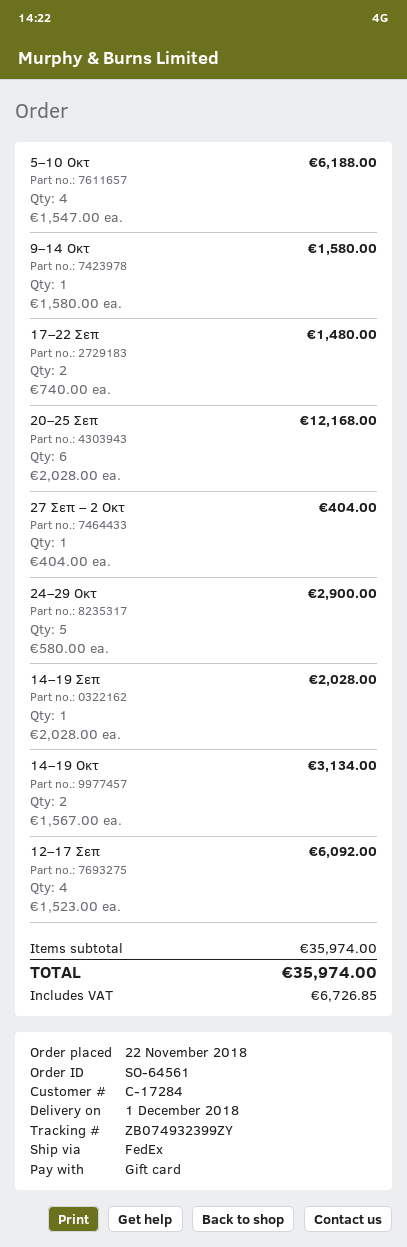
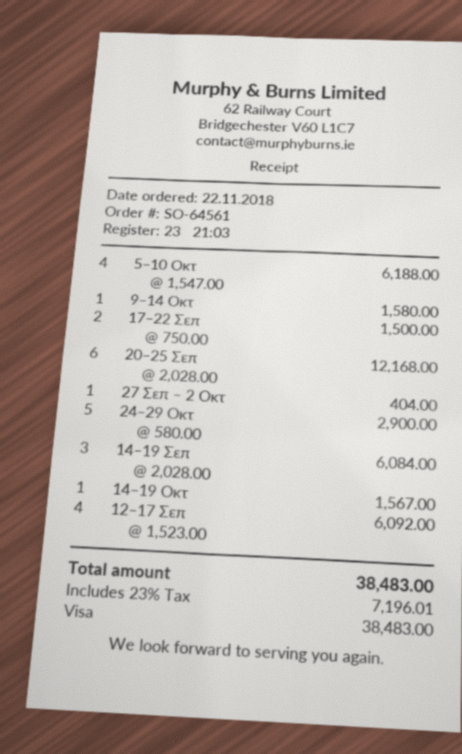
payment method: gift card -> Visa
17–22 Σεπ: 2 x 740.00 = 1480.00 -> 2 x 750.00 = 1500.00
14–19 Σεπ: 1 x 2028.00 = 2028.00 -> 3 x 2028.00 = 6084.00
14–19 Οκτ: 2 x 1567.00 = 3134.00 -> 1 x 1567.00 = 1567.00
tax: 6726.85 -> 7196.01
total: 35974.00 -> 38483.00

